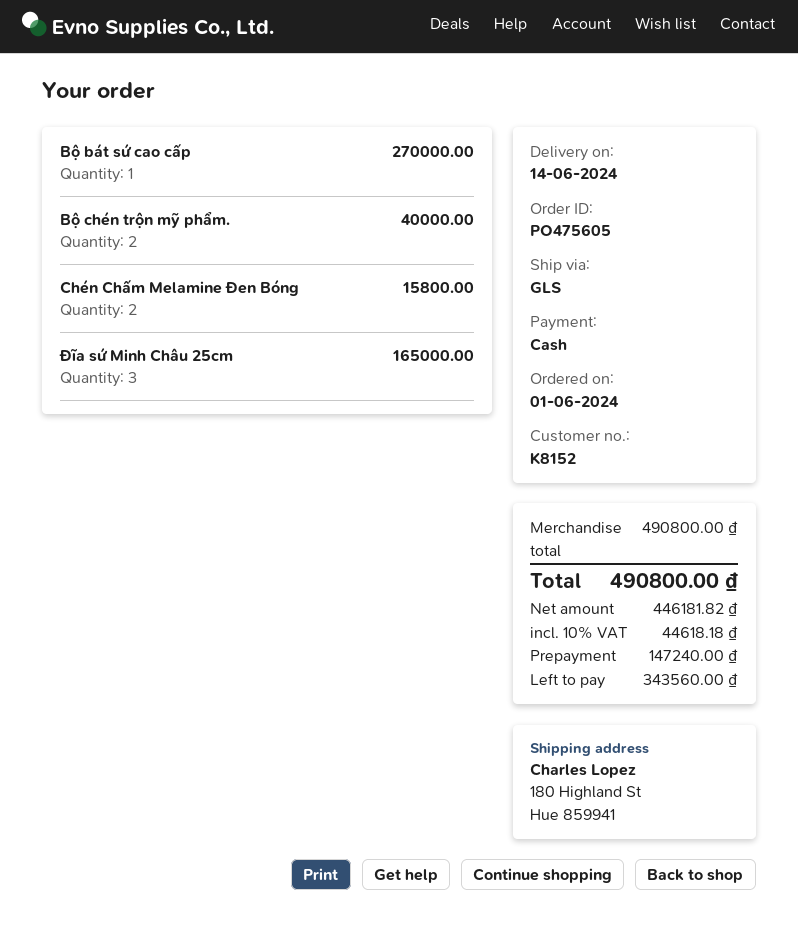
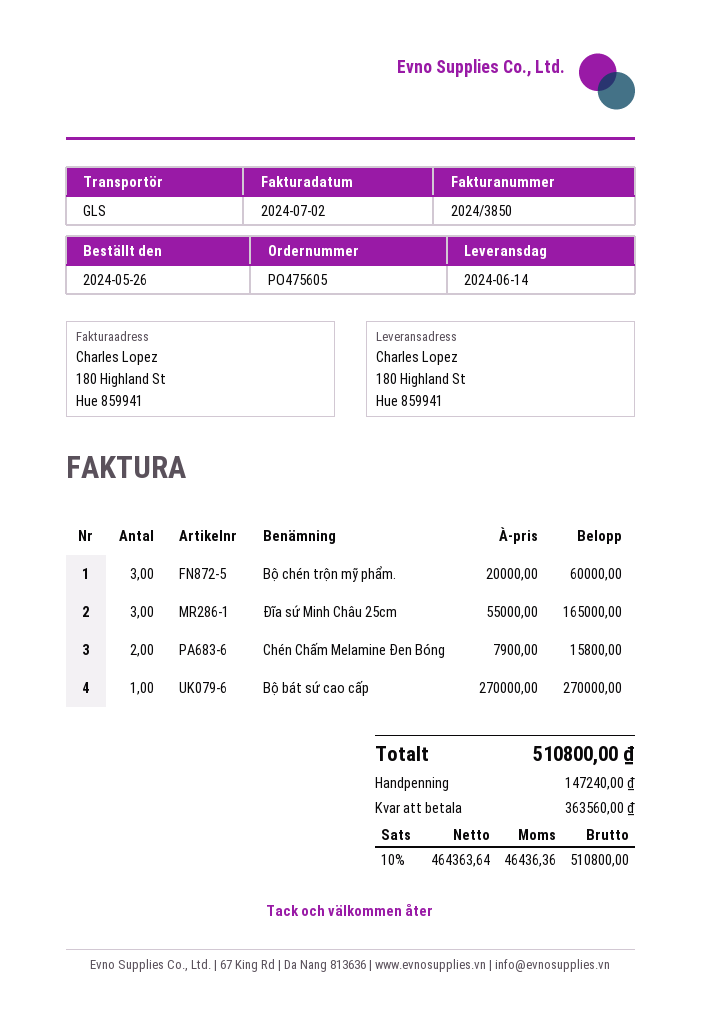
order date: 2024-06-01 -> 2024-05-26
Bộ chén trộn mỹ phẩm.: 2 for 40000.00 -> 3 for 60000.00
net: 446181.82 -> 464363.64
tax: 10% = 44618.18 -> 10% = 46436.36
total: 490800.00 -> 510800.00
balance: 343560.00 -> 363560.00

